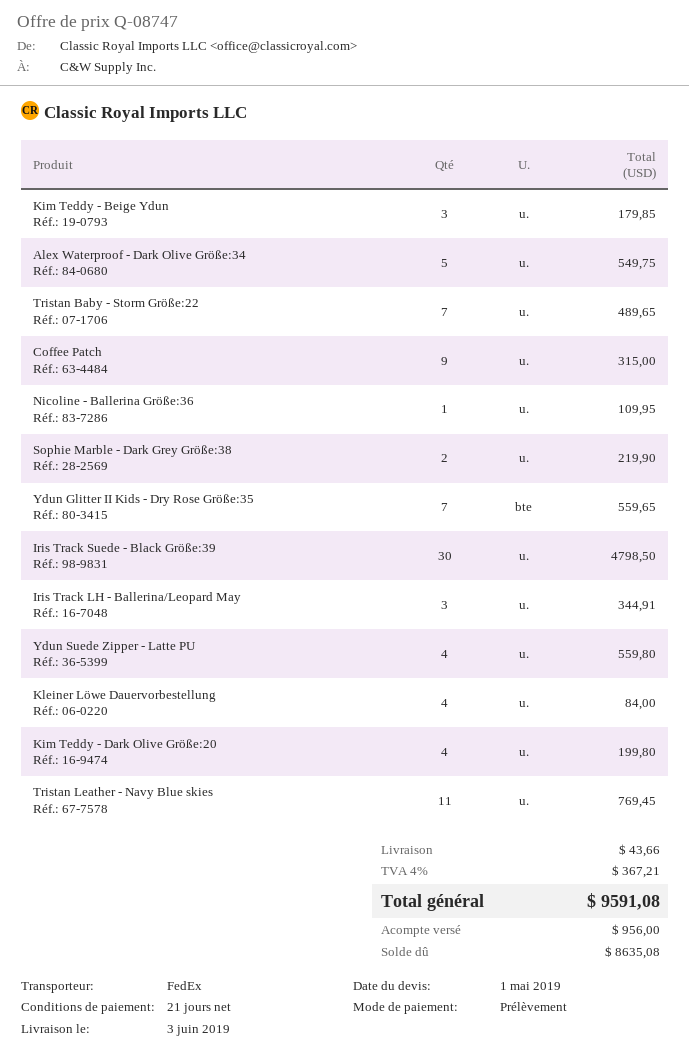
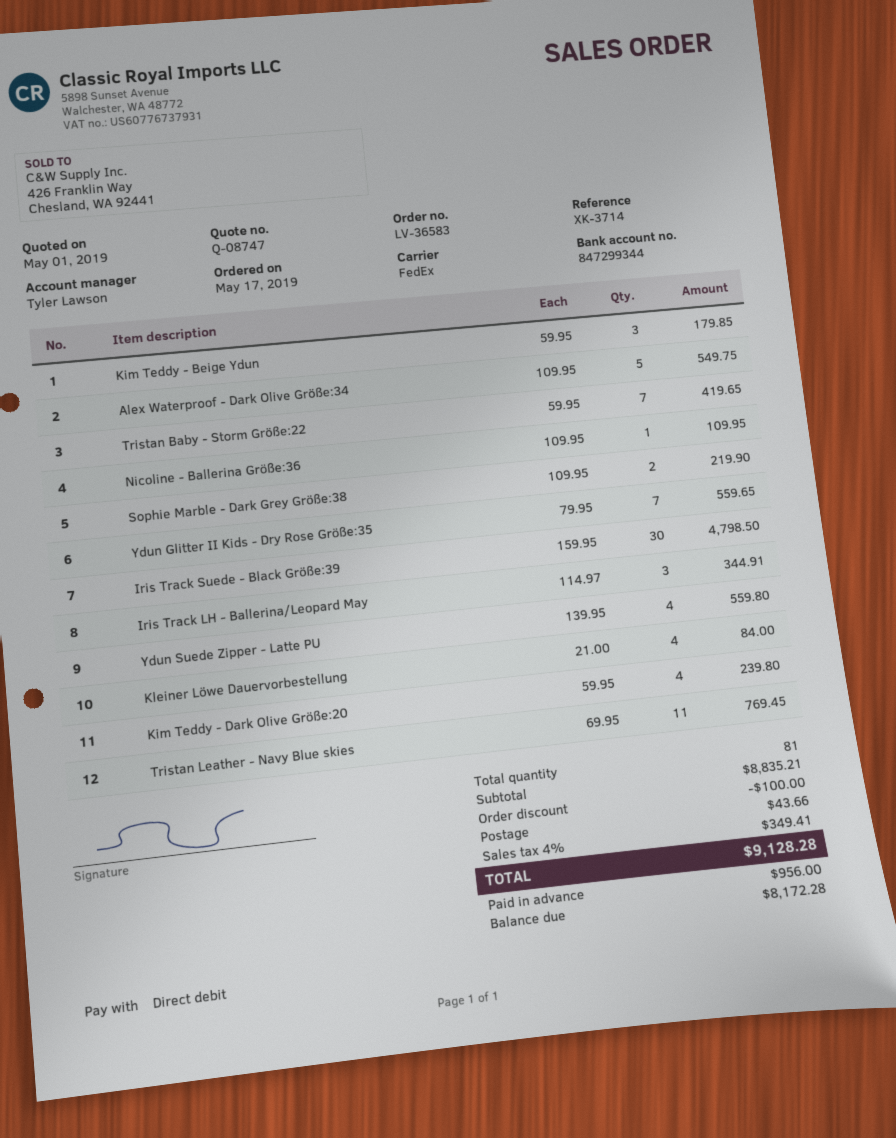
Tristan Baby - Storm Größe:22: 7 for 489.65 -> 7 for 419.65
Coffee Patch: 9 for 315.00 -> none
Kim Teddy - Dark Olive Größe:20: 4 for 199.80 -> 4 for 239.80
discount: none -> 100.00
tax: 4% = 367.21 -> 4% = 349.41
total: 9591.08 -> 9128.28
balance: 8635.08 -> 8172.28

